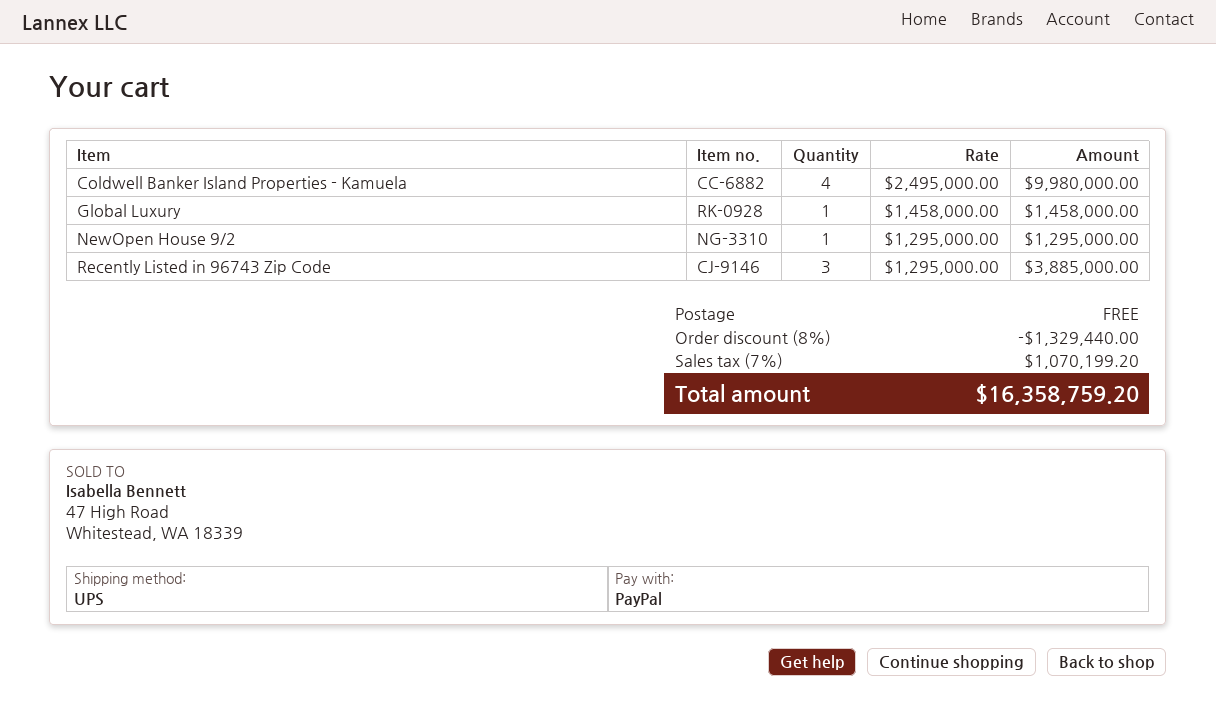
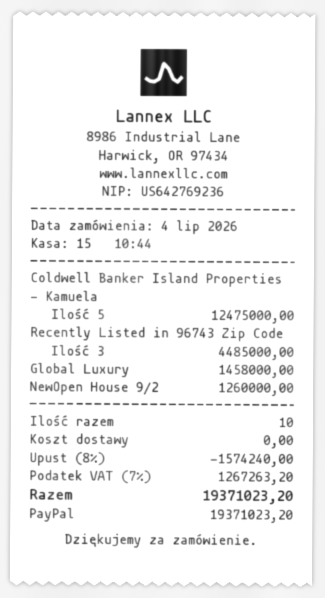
Coldwell Banker Island Properties - Kamuela: 4 for 9980000.00 -> 5 for 12475000.00
NewOpen House 9/2: 1 for 1295000.00 -> 1 for 1260000.00
Recently Listed in 96743 Zip Code: 3 for 3885000.00 -> 3 for 4485000.00
discount: 8% = 1329440.00 -> 8% = 1574240.00
tax: 7% = 1070199.20 -> 7% = 1267263.20
total: 16358759.20 -> 19371023.20

